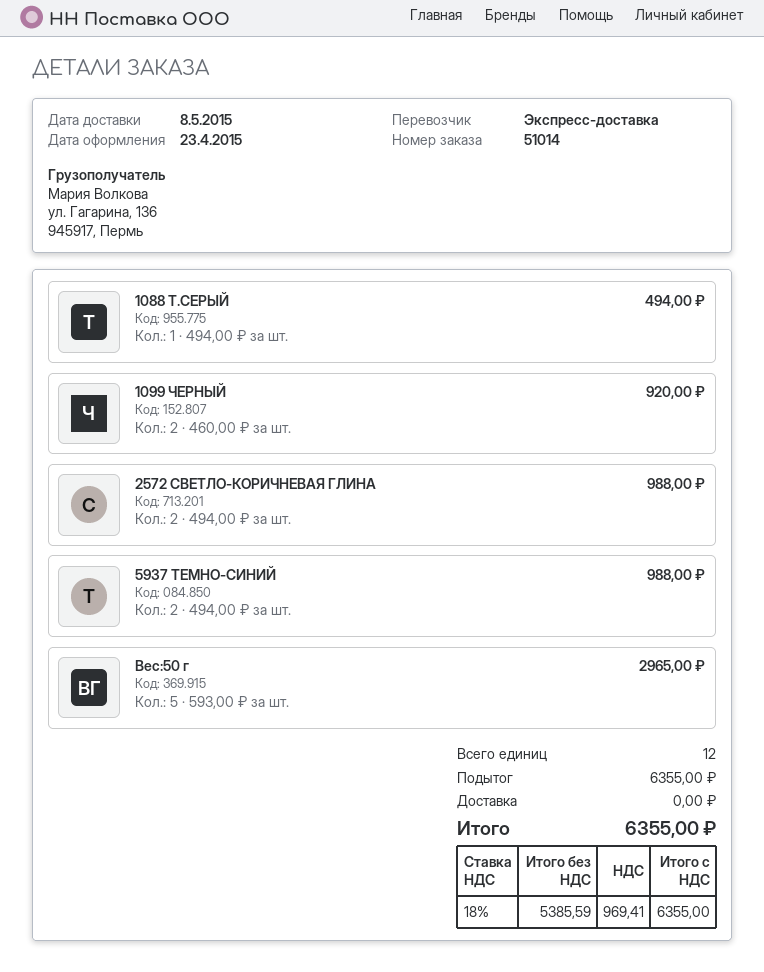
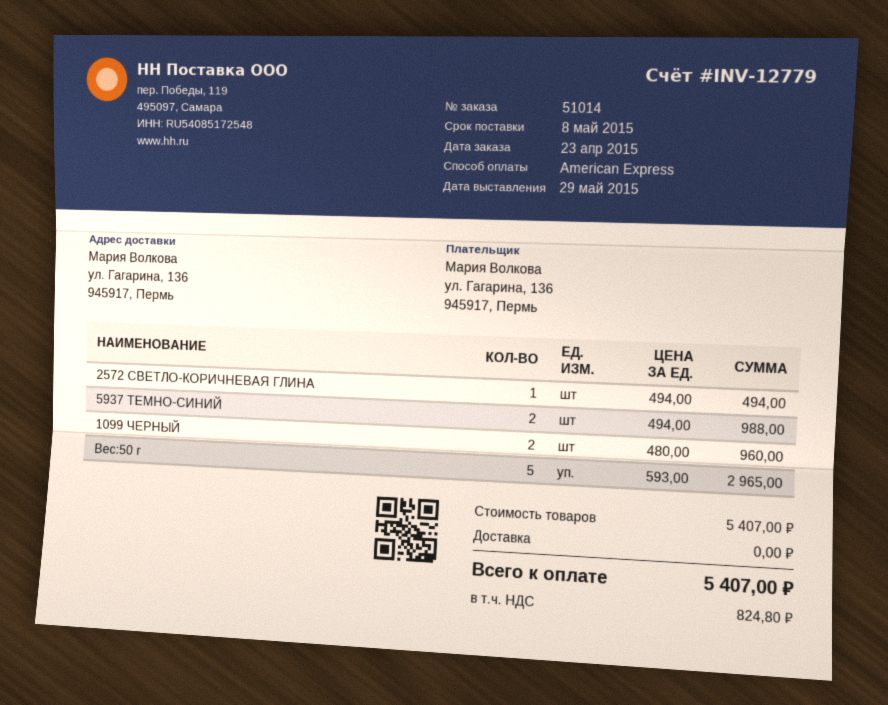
1088 Т.СЕРЫЙ: 1 x 494.00 = 494.00 -> none
1099 ЧЕРНЫЙ: 2 x 460.00 = 920.00 -> 2 x 480.00 = 960.00
2572 СВЕТЛО-КОРИЧНЕВАЯ ГЛИНА: 2 x 494.00 = 988.00 -> 1 x 494.00 = 494.00
subtotal: 6355.00 -> 5407.00
tax: 969.41 -> 824.80
total: 6355.00 -> 5407.00

